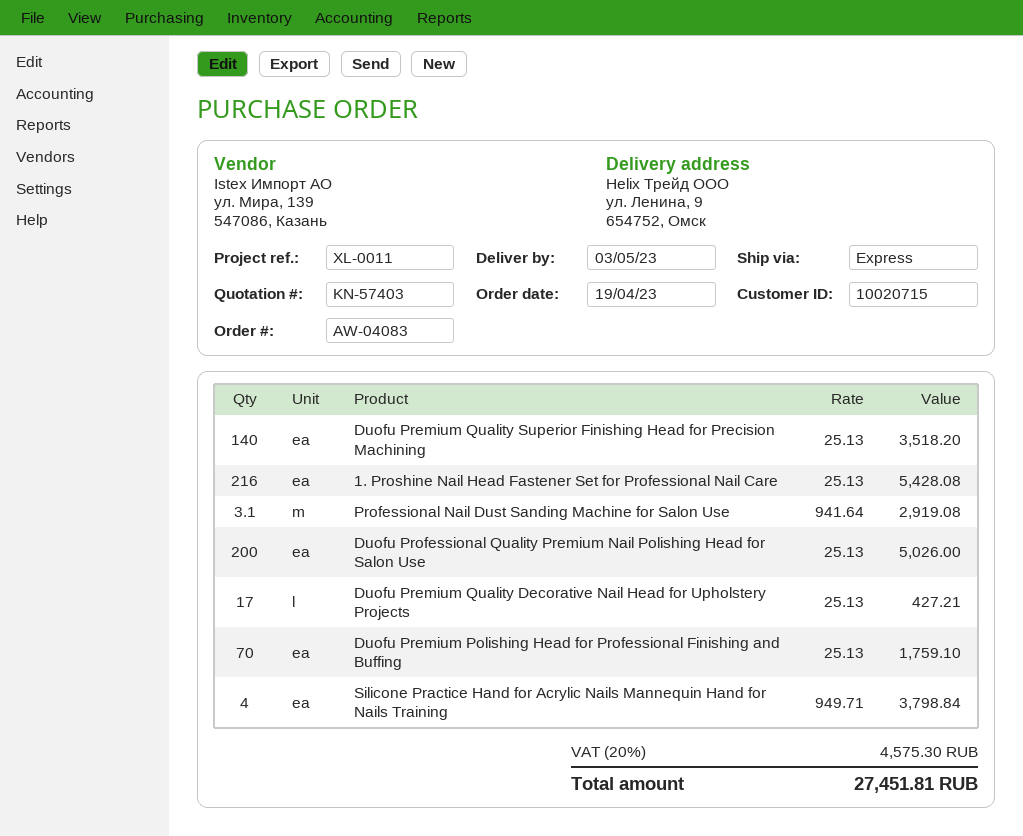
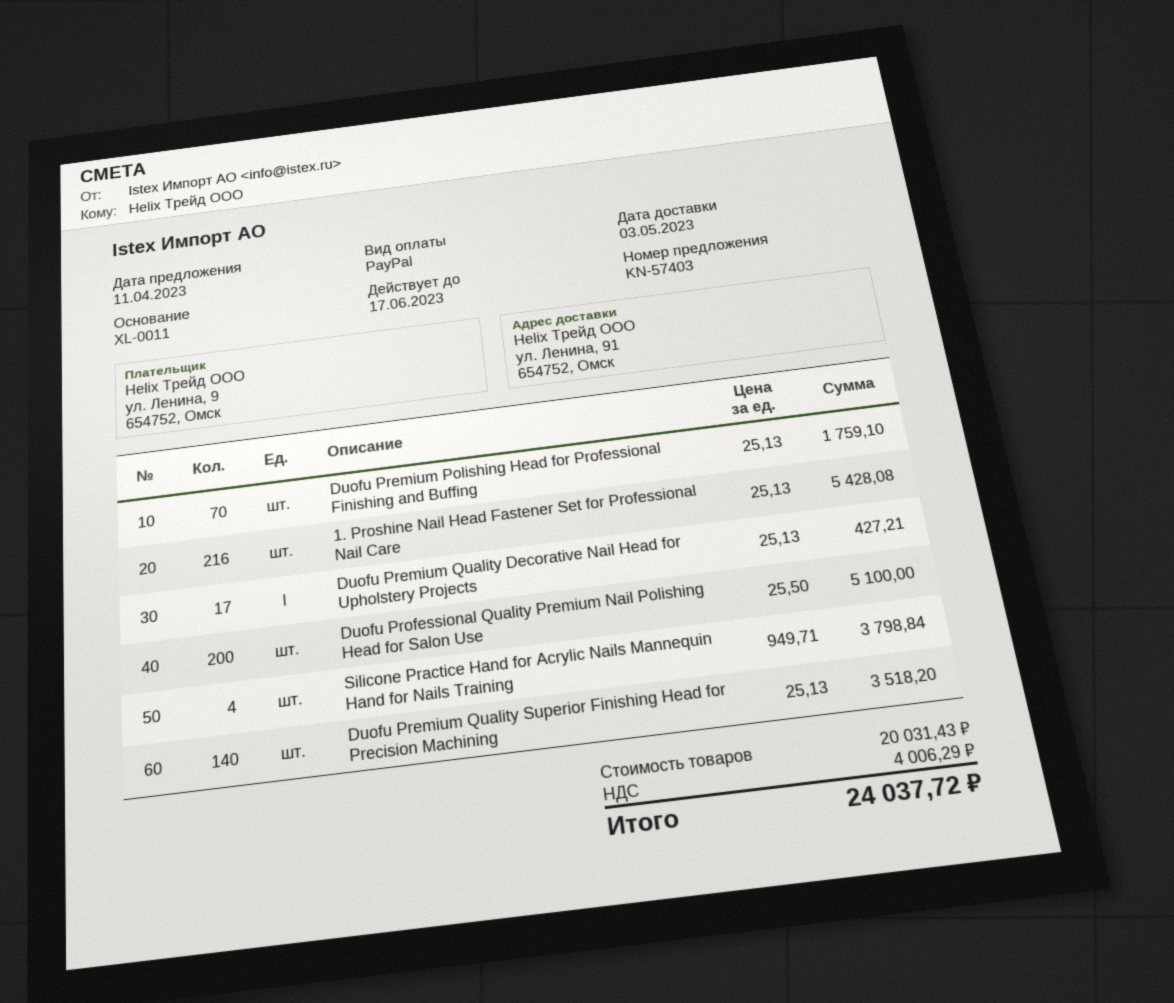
ship to: ул. Ленина, 9, 654752, Омск -> ул. Ленина, 91, 654752, Омск
Professional Nail Dust Sanding Machine for Salon Use: 3.1 x 941.64 = 2919.08 -> none
Duofu Professional Quality Premium Nail Polishing Head for Salon Use: 200 x 25.13 = 5026.00 -> 200 x 25.50 = 5100.00
tax: 4575.30 -> 4006.29
total: 27451.81 -> 24037.72

